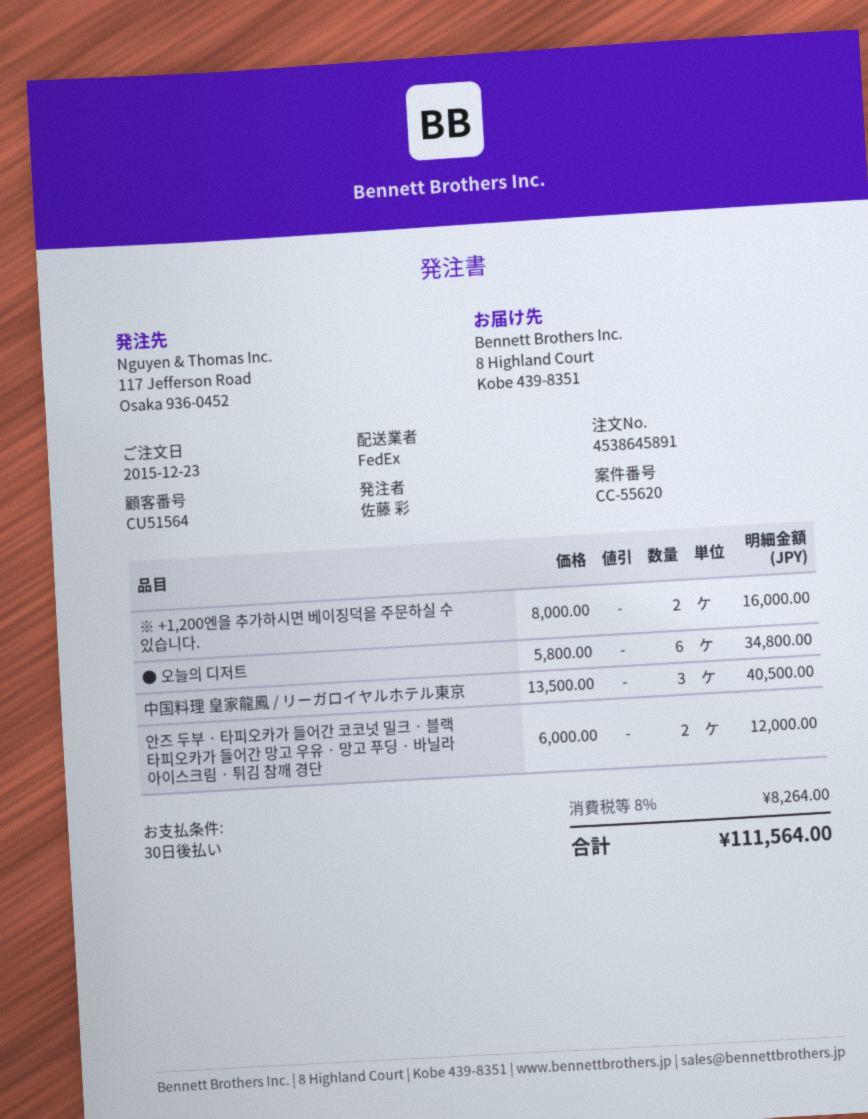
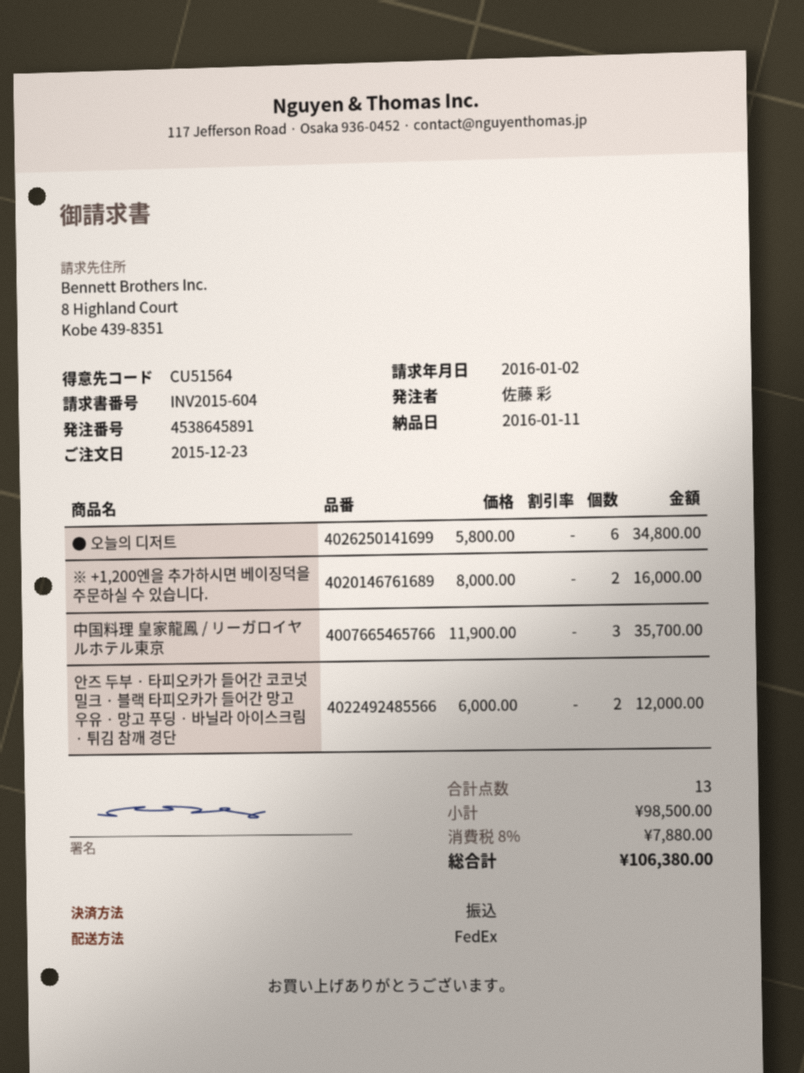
中国料理 皇家龍鳳 / リーガロイヤルホテル東京: 3 x 13500.00 = 40500.00 -> 3 x 11900.00 = 35700.00
tax: 8% = 8264.00 -> 8% = 7880.00
total: 111564.00 -> 106380.00

